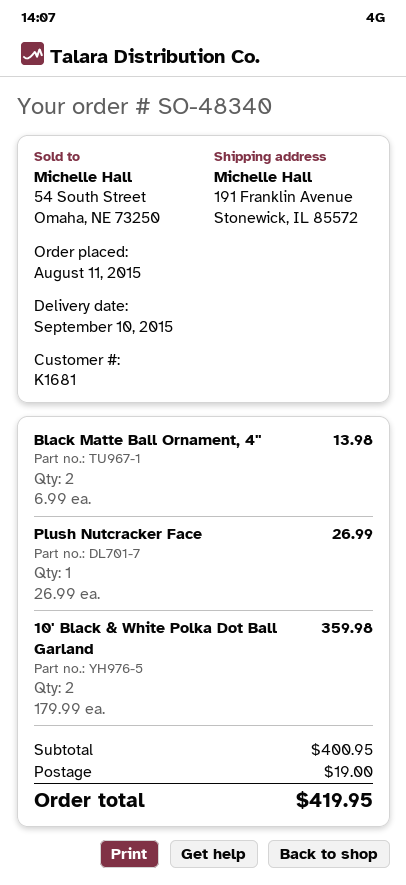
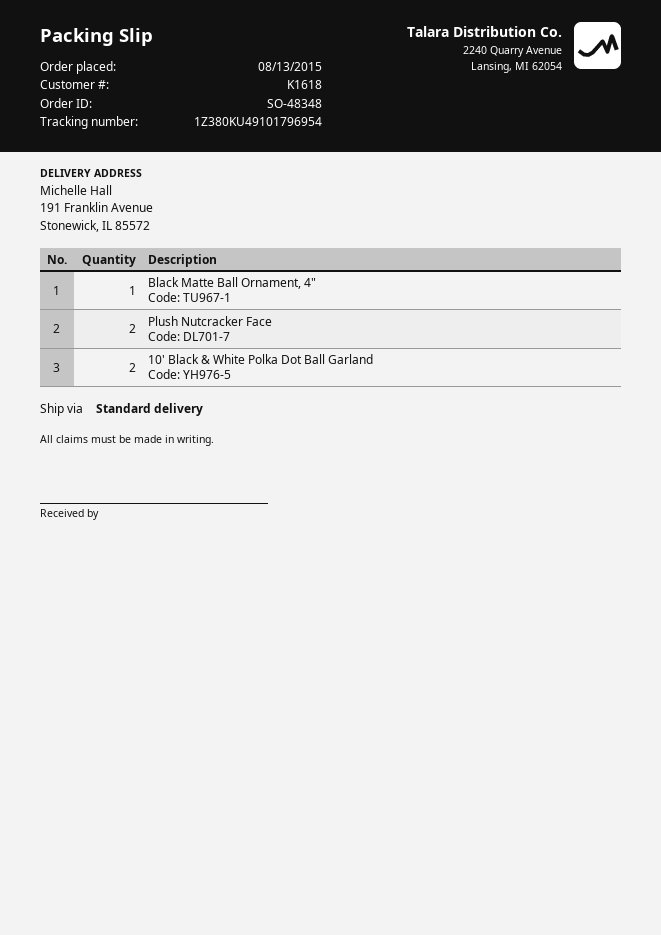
order number: SO-48340 -> SO-48348
order date: 2015-08-11 -> 2015-08-13
customer number: K1681 -> K1618
Black Matte Ball Ornament, 4": 2 -> 1
Plush Nutcracker Face: 1 -> 2

